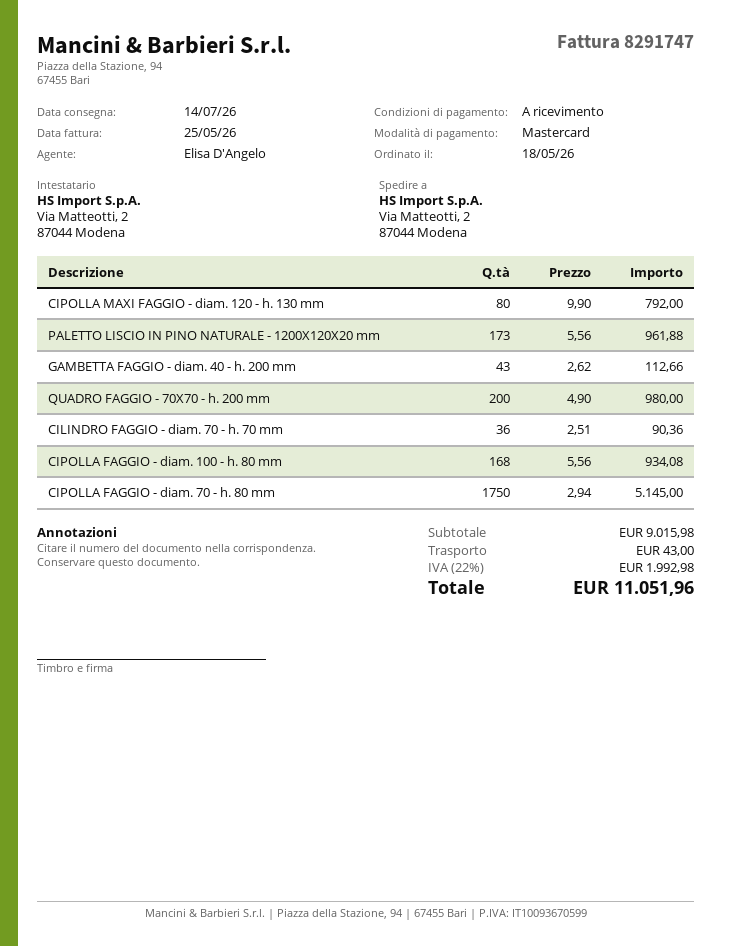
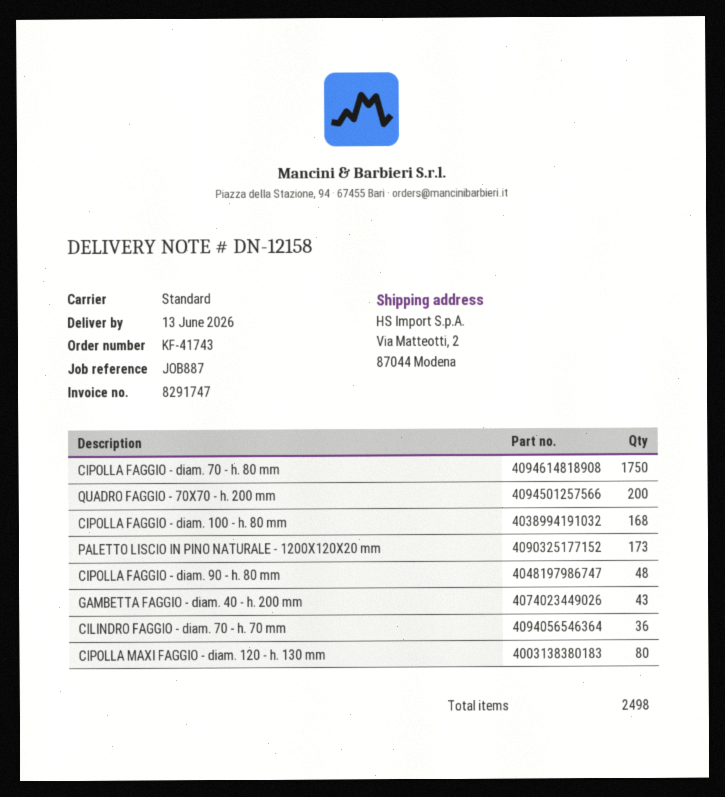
delivery date: 2026-07-14 -> 2026-06-13
CIPOLLA FAGGIO - diam. 90 - h. 80 mm: none -> 48

